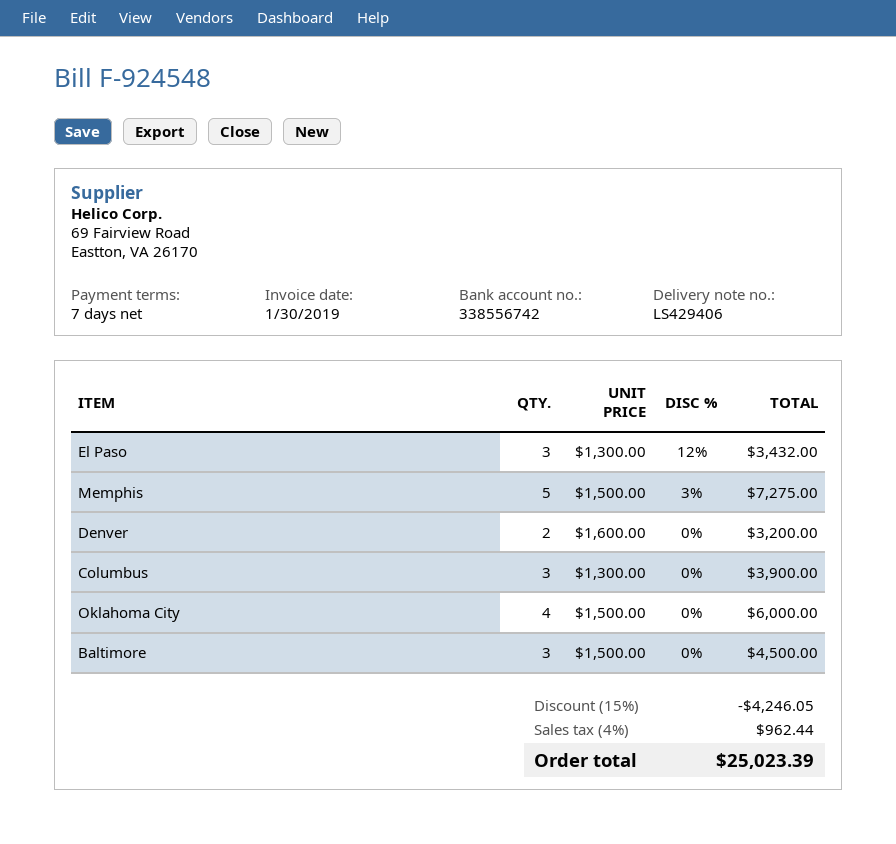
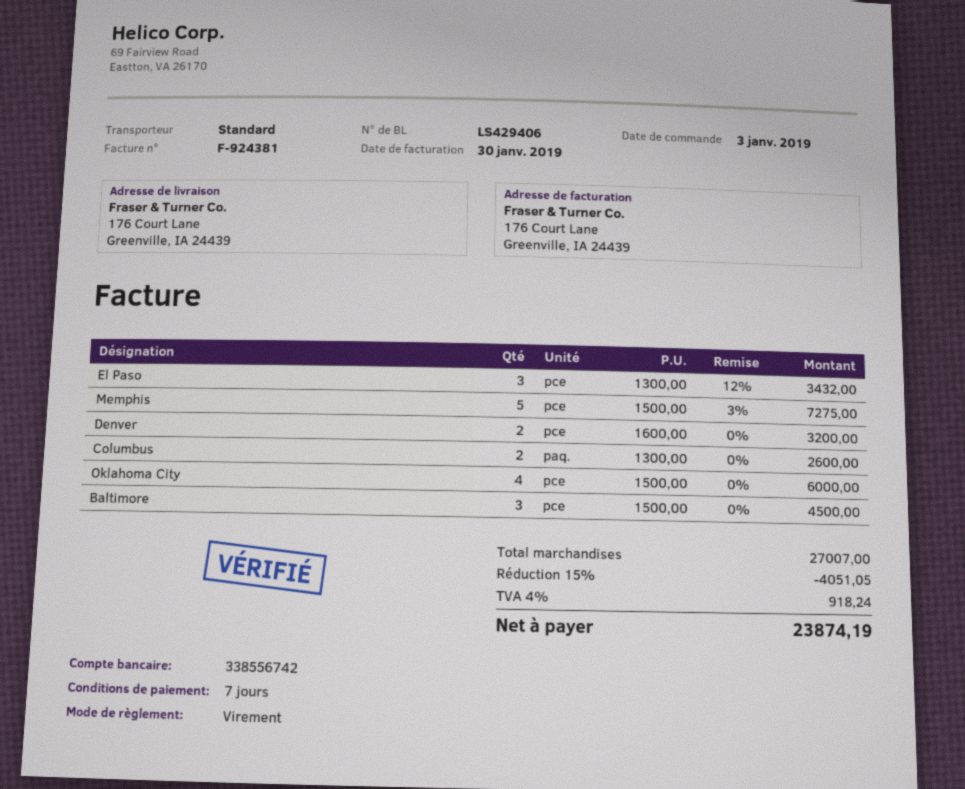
invoice number: F-924548 -> F-924381
Columbus: 3 x 1300.00 = 3900.00 -> 2 x 1300.00 = 2600.00
discount: 15% = 4246.05 -> 15% = 4051.05
tax: 4% = 962.44 -> 4% = 918.24
total: 25023.39 -> 23874.19

